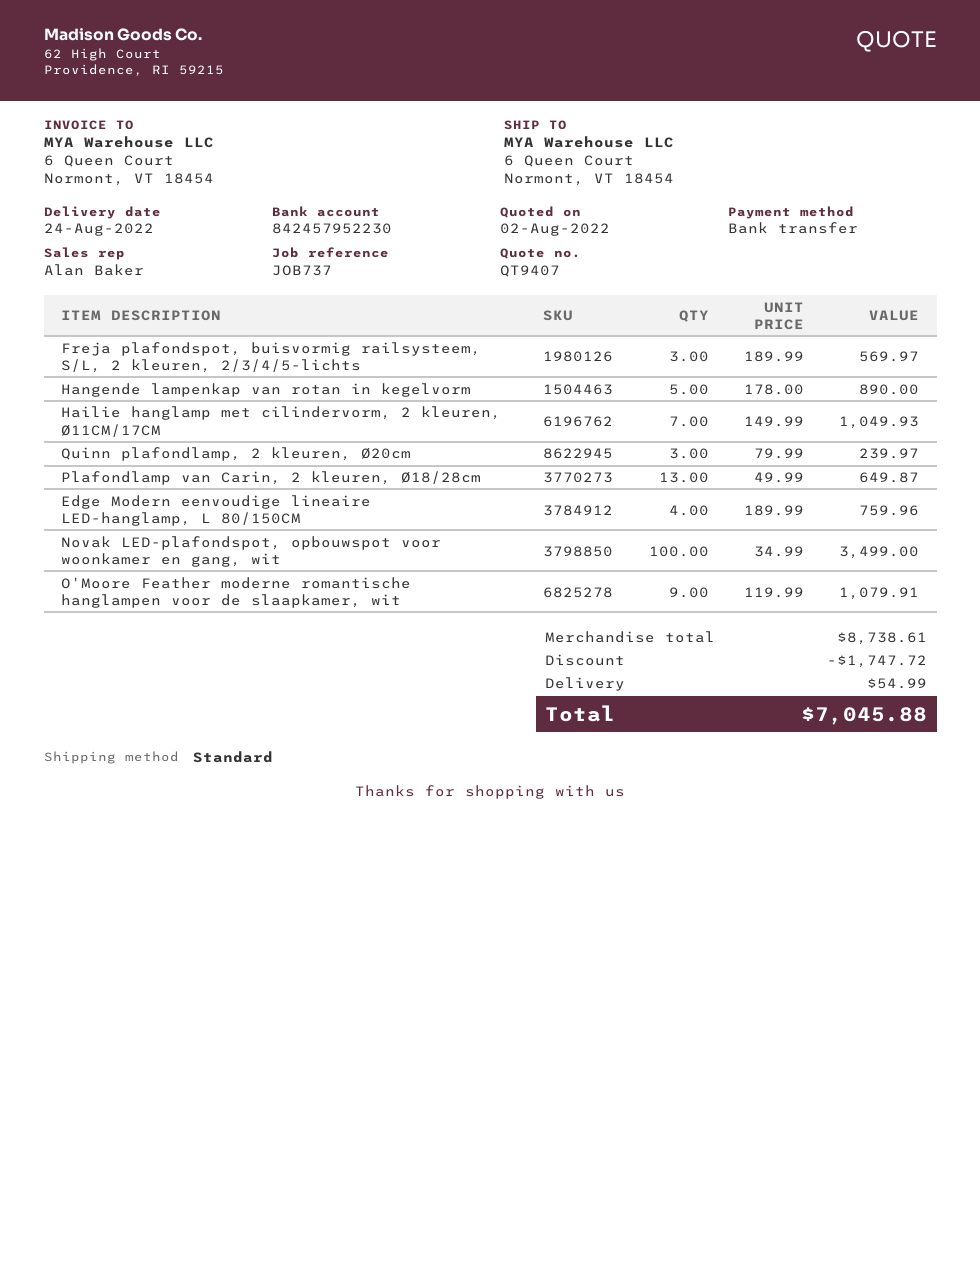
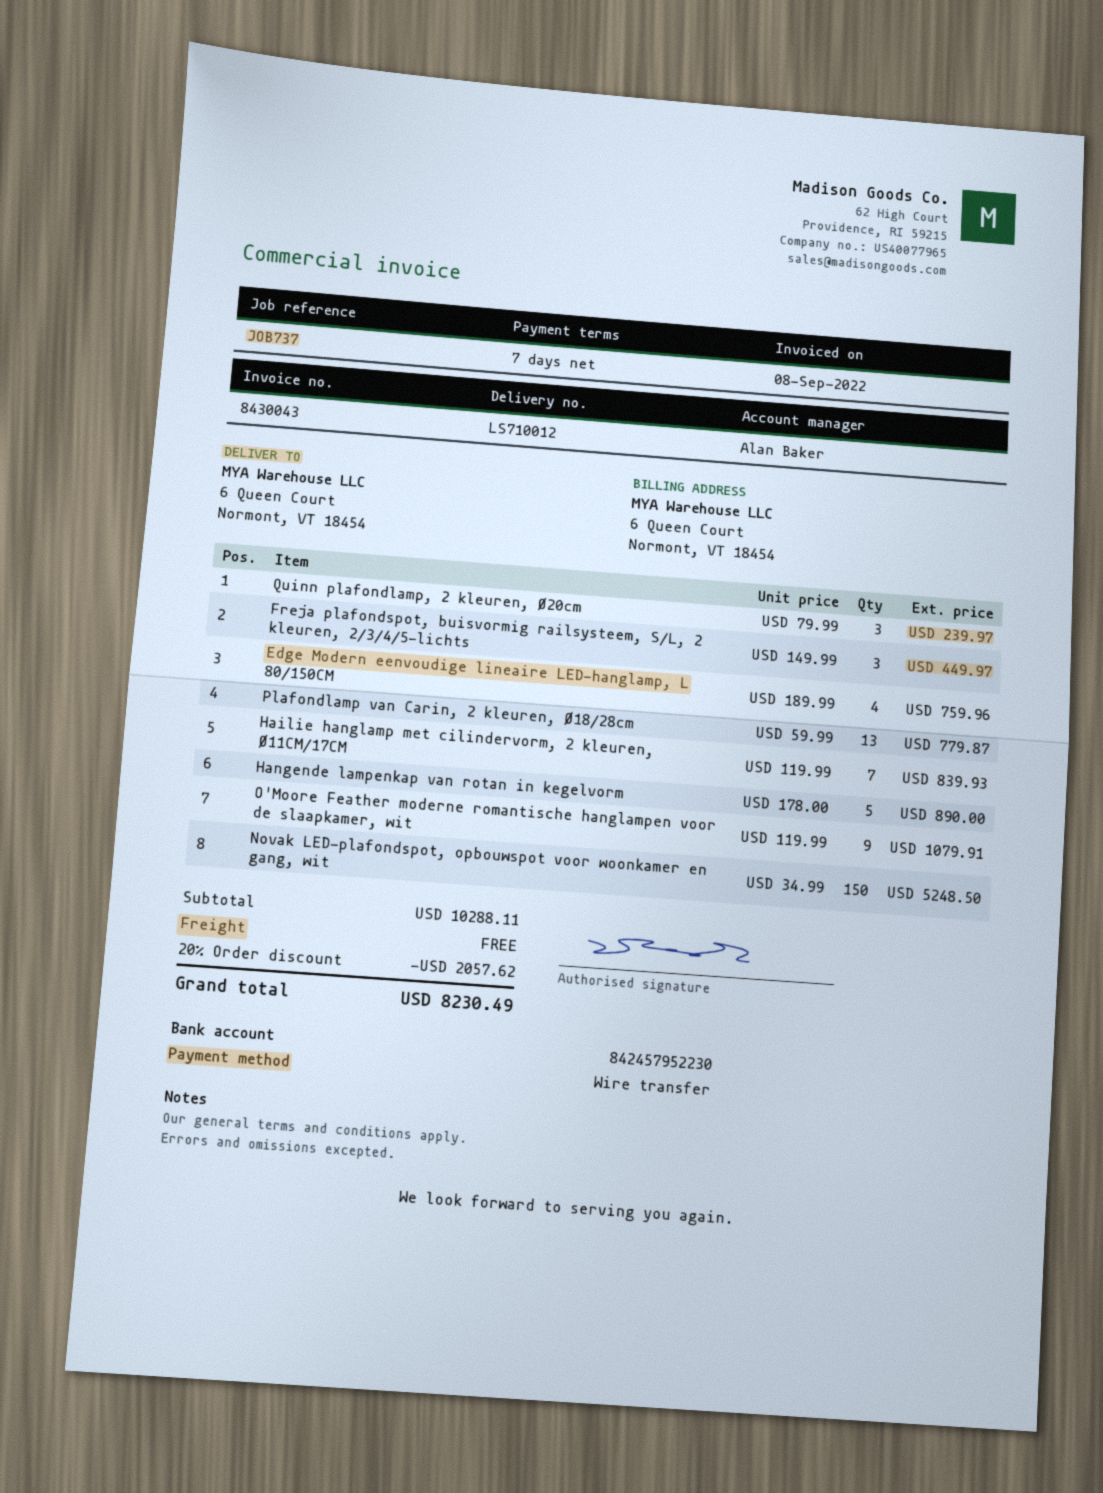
Freja plafondspot, buisvormig railsysteem, S/L, 2 kleuren, 2/3/4/5-lichts: 3 x 189.99 = 569.97 -> 3 x 149.99 = 449.97
Hailie hanglamp met cilindervorm, 2 kleuren, Ø11CM/17CM: 7 x 149.99 = 1049.93 -> 7 x 119.99 = 839.93
Plafondlamp van Carin, 2 kleuren, Ø18/28cm: 13 x 49.99 = 649.87 -> 13 x 59.99 = 779.87
Novak LED-plafondspot, opbouwspot voor woonkamer en gang, wit: 100 x 34.99 = 3499.00 -> 150 x 34.99 = 5248.50
subtotal: 8738.61 -> 10288.11
discount: 1747.72 -> 2057.62
shipping: 54.99 -> 0.00
total: 7045.88 -> 8230.49

